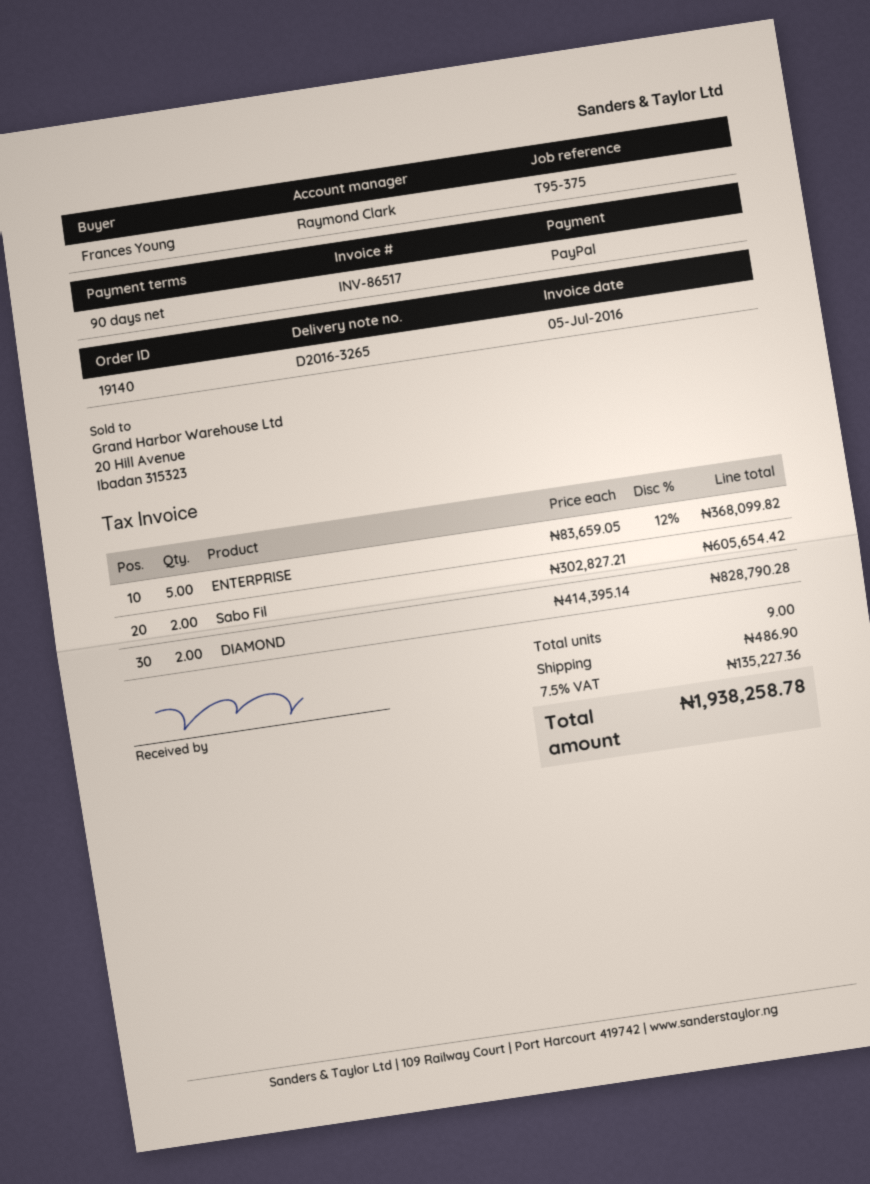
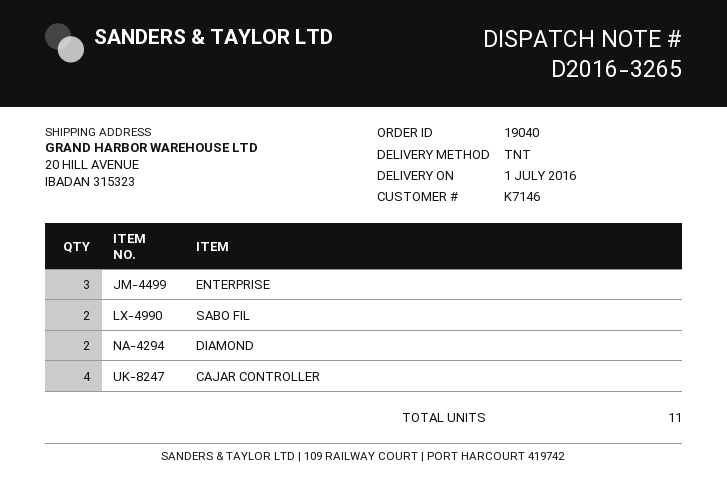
order number: 19140 -> 19040
ENTERPRISE: 5 -> 3
CAJAR CONTROLLER: none -> 4
total quantity: 9 -> 11

